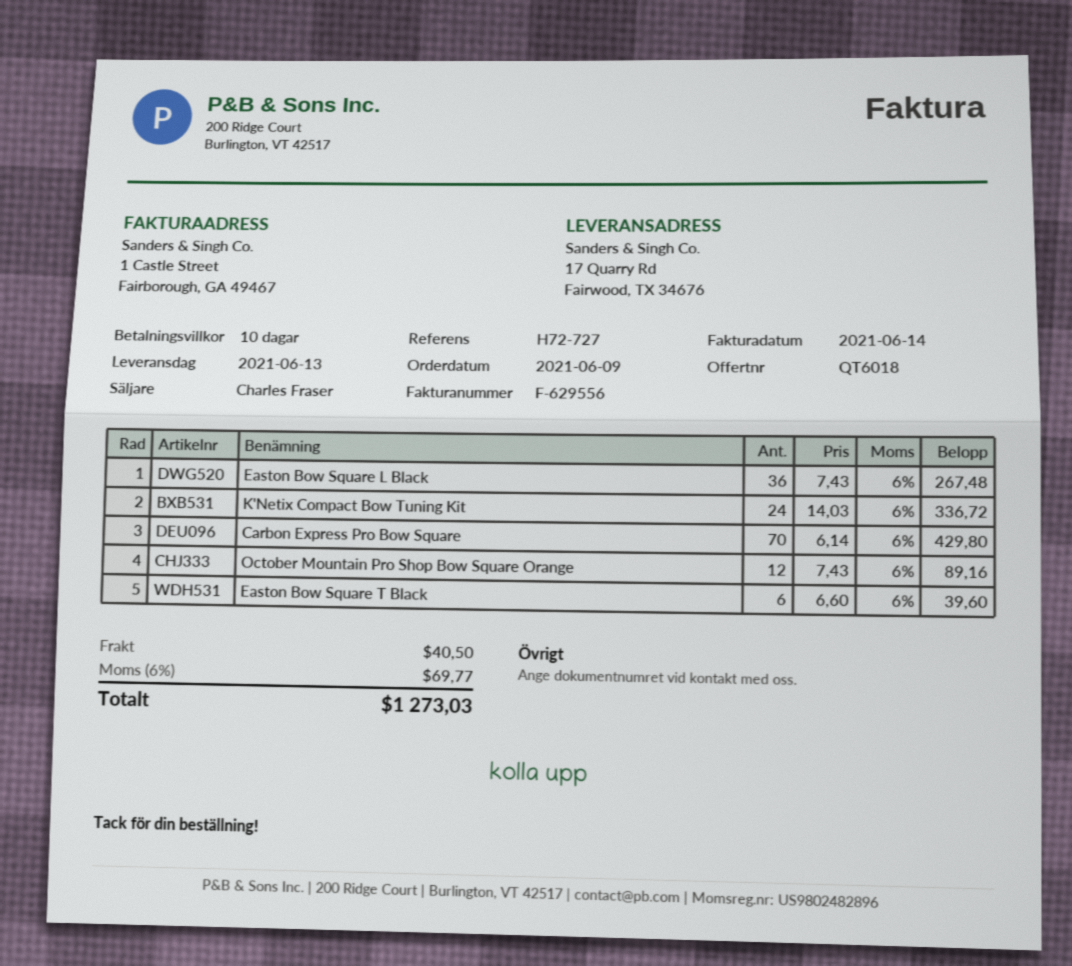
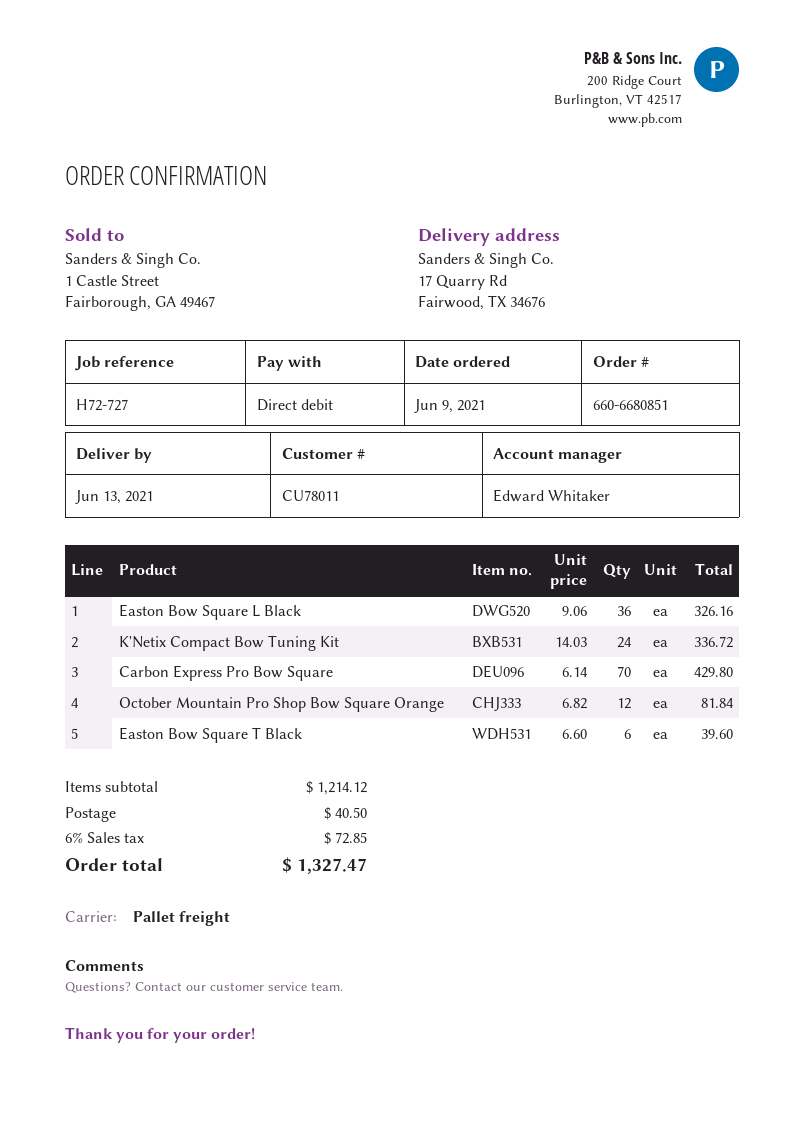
sales rep: Charles Fraser -> Edward Whitaker
Easton Bow Square L Black: 36 x 7.43 = 267.48 -> 36 x 9.06 = 326.16
October Mountain Pro Shop Bow Square Orange: 12 x 7.43 = 89.16 -> 12 x 6.82 = 81.84
tax: 6% = 69.77 -> 6% = 72.85
total: 1273.03 -> 1327.47

